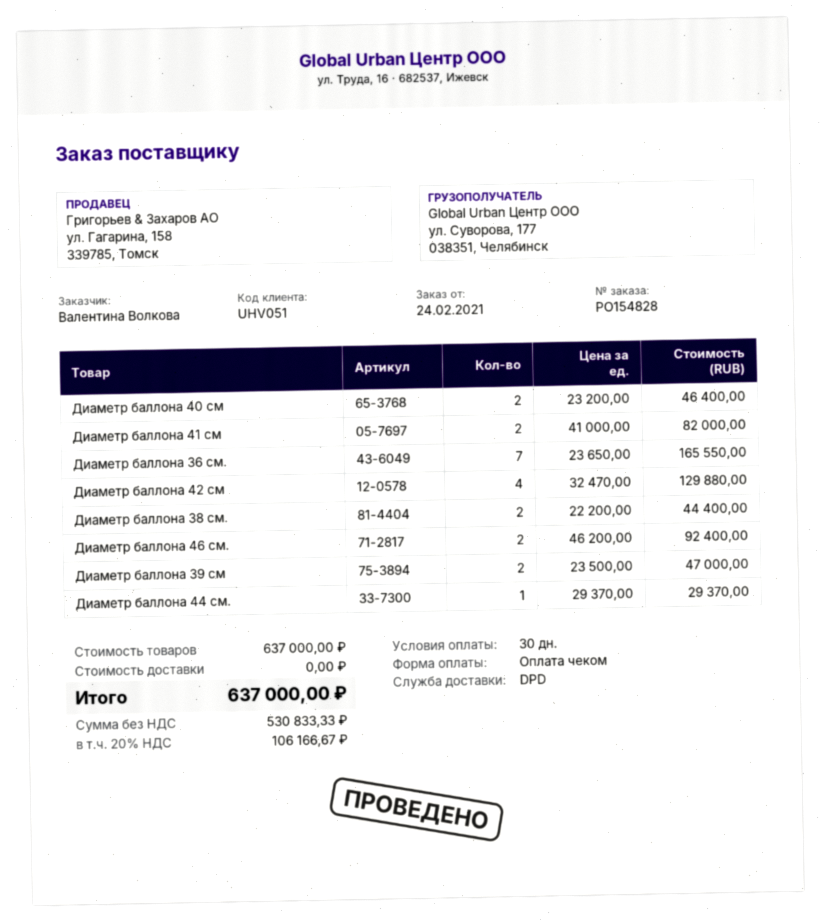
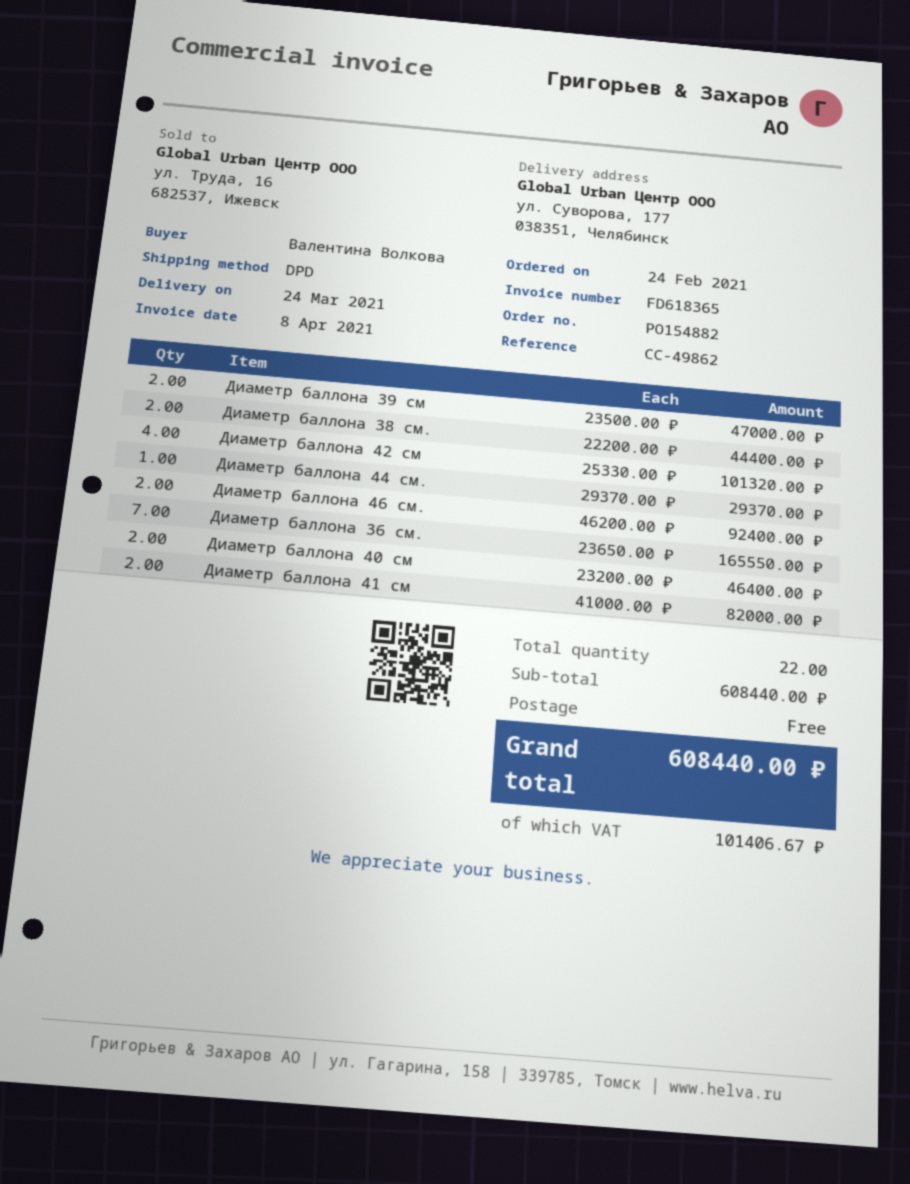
order number: PO154828 -> PO154882
Диаметр баллона 42 см: 4 x 32470.00 = 129880.00 -> 4 x 25330.00 = 101320.00
subtotal: 637000.00 -> 608440.00
tax: 106166.67 -> 101406.67
total: 637000.00 -> 608440.00

